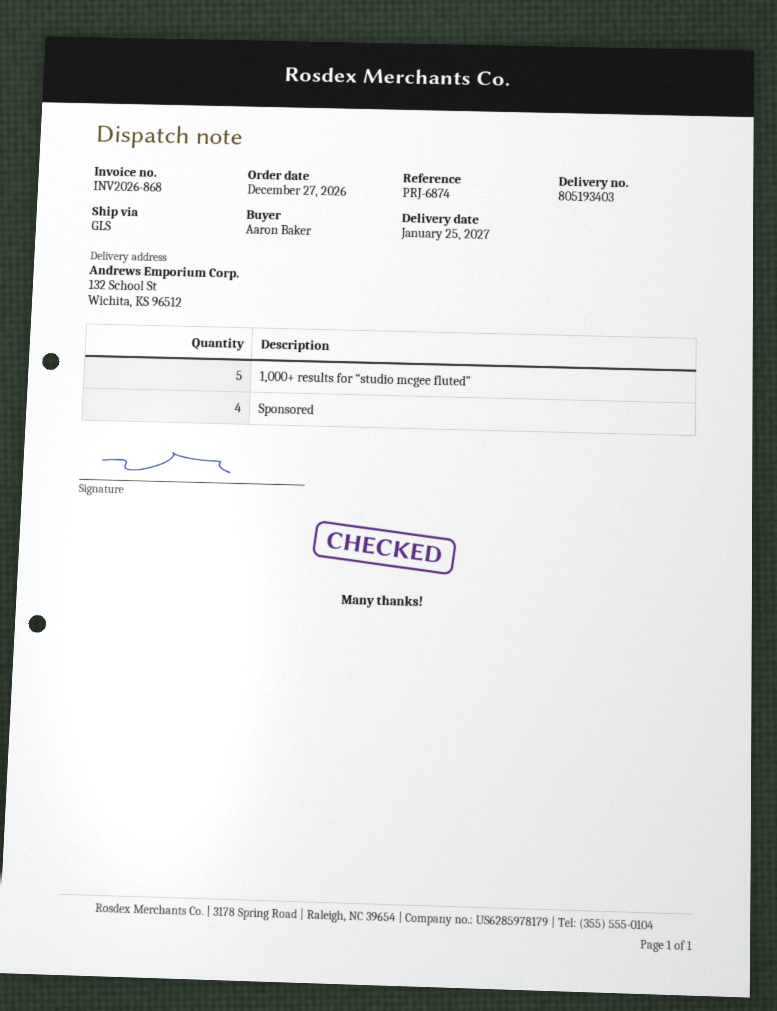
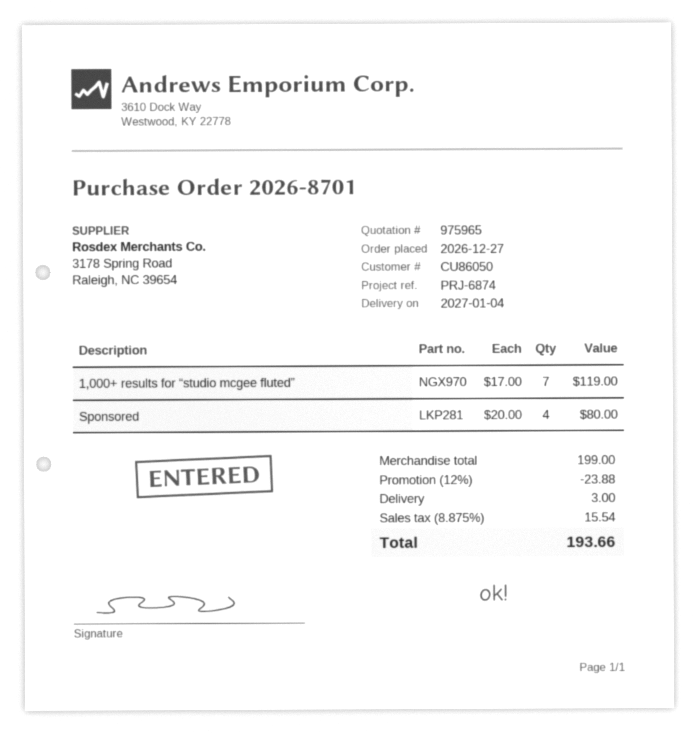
delivery date: 2027-01-25 -> 2027-01-04
1,000+ results for “studio mcgee fluted”: 5 -> 7

